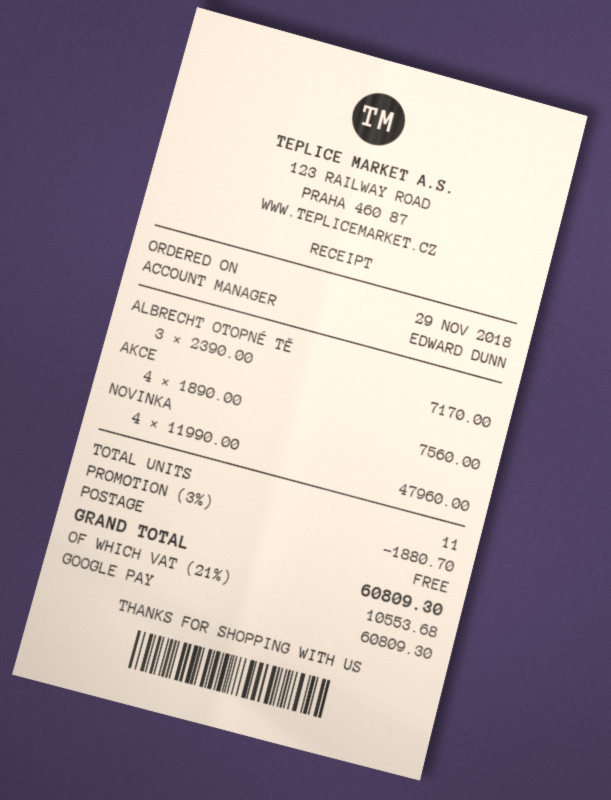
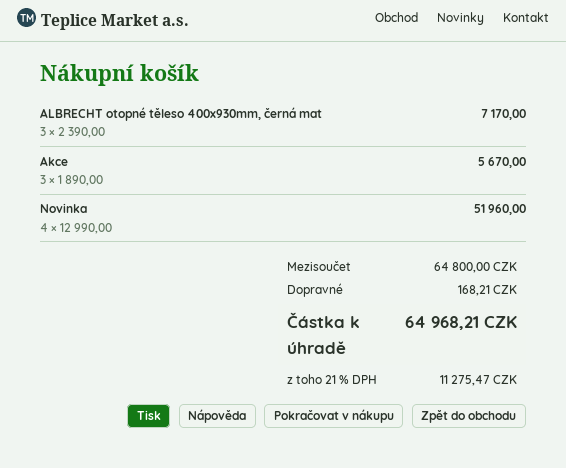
AKCE: 4 x 1890.00 = 7560.00 -> 3 x 1890.00 = 5670.00
NOVINKA: 4 x 11990.00 = 47960.00 -> 4 x 12990.00 = 51960.00
discount: 3% = 1880.70 -> none
shipping: 0.00 -> 168.21
tax: 21% = 10553.68 -> 21% = 11275.47
total: 60809.30 -> 64968.21

